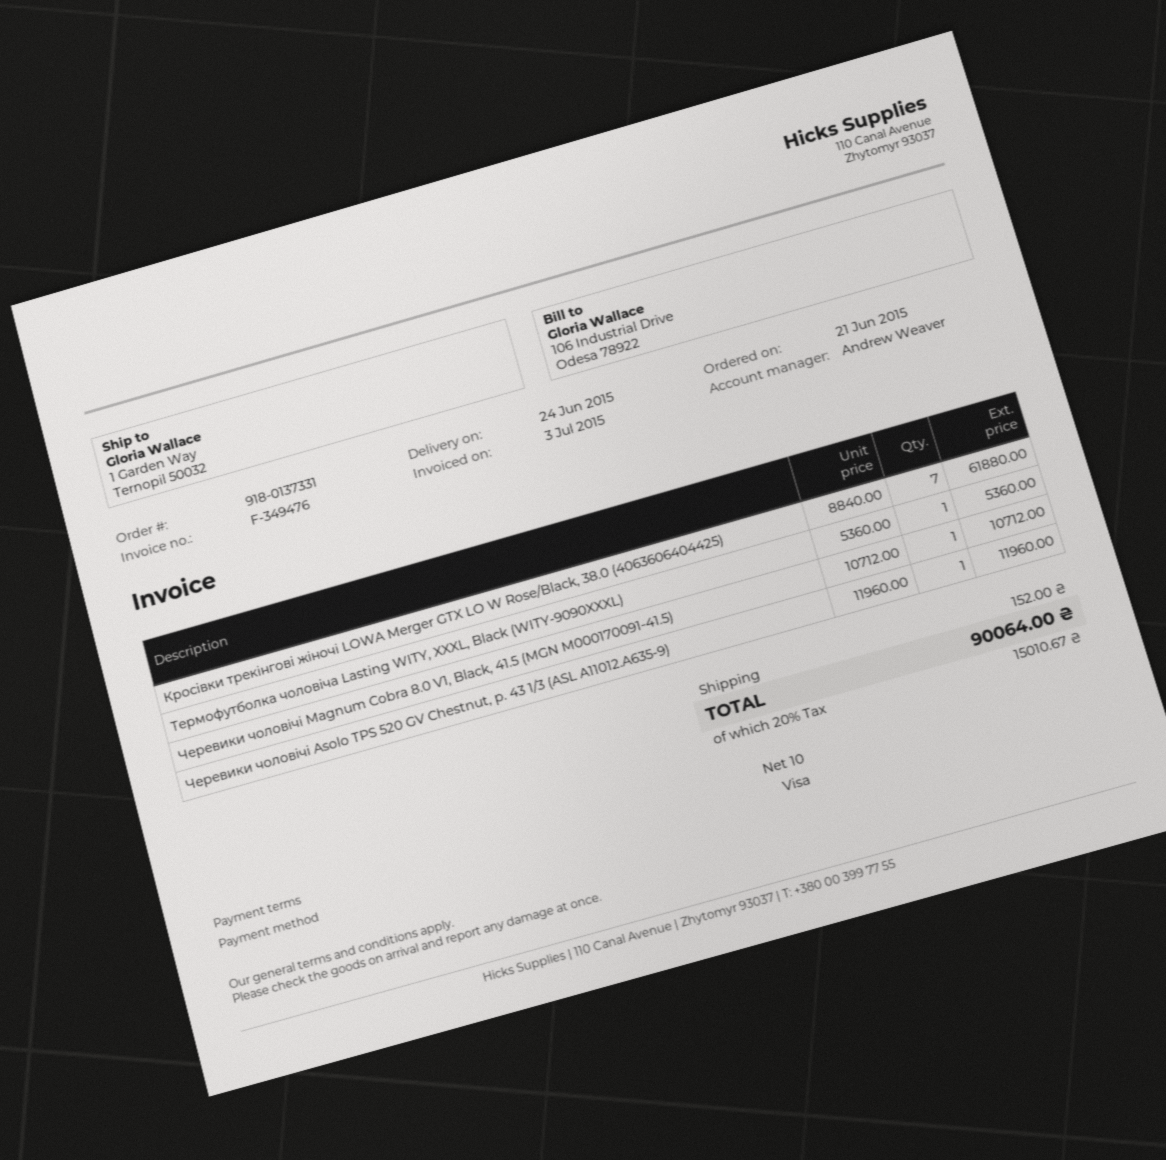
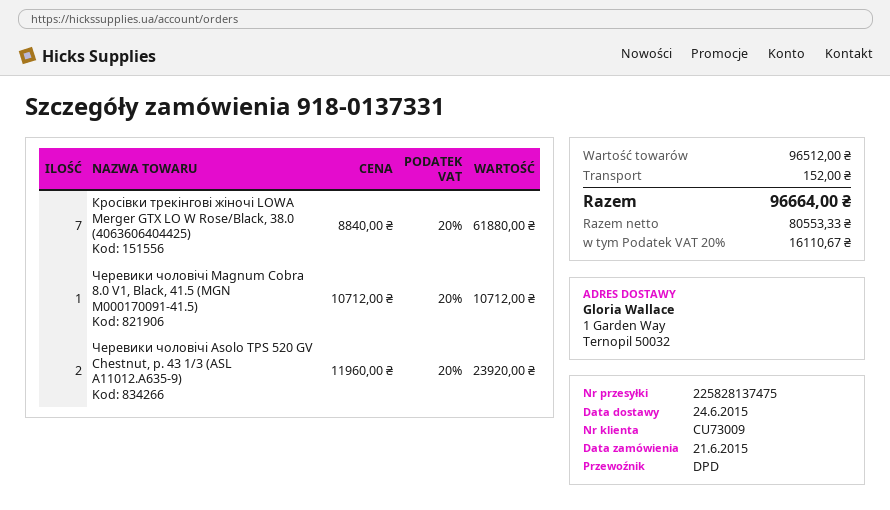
Термофутболка чоловіча Lasting WITY, XXXL, Black (WITY-9090XXXL): 1 x 5360.00 = 5360.00 -> none
Черевики чоловічі Asolo TPS 520 GV Chestnut, р. 43 1/3 (ASL A11012.A635-9): 1 x 11960.00 = 11960.00 -> 2 x 11960.00 = 23920.00
tax: 20% = 15010.67 -> 20% = 16110.67
total: 90064.00 -> 96664.00

